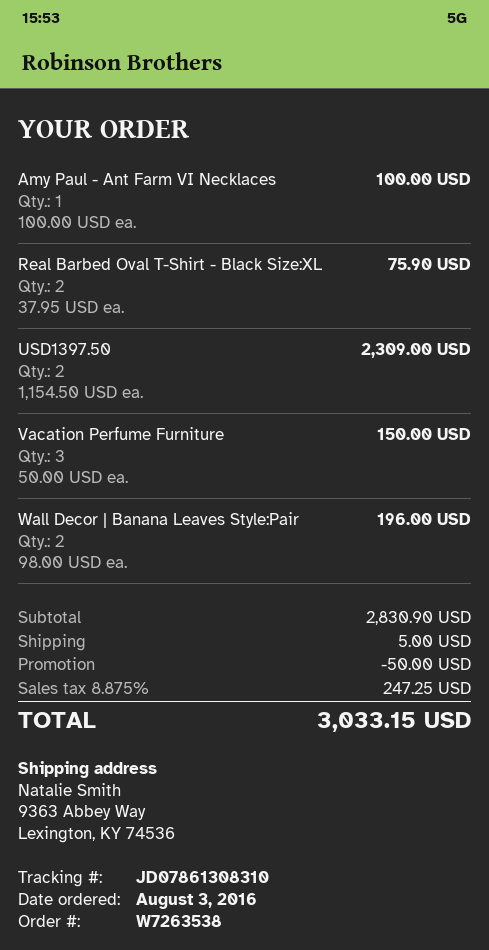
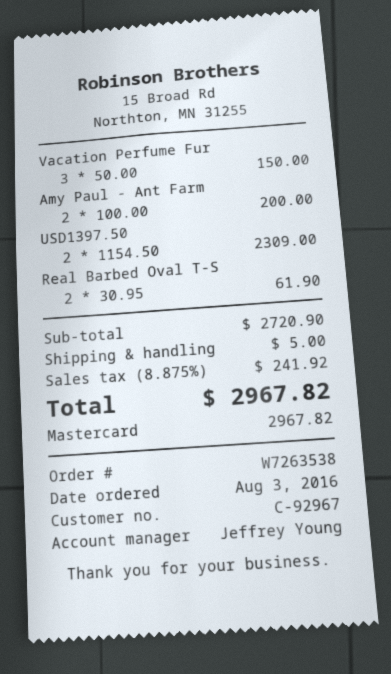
Amy Paul - Ant Farm VI Necklaces: 1 x 100.00 = 100.00 -> 2 x 100.00 = 200.00
Real Barbed Oval T-Shirt - Black Size:XL: 2 x 37.95 = 75.90 -> 2 x 30.95 = 61.90
Wall Decor | Banana Leaves Style:Pair: 2 x 98.00 = 196.00 -> none
subtotal: 2830.90 -> 2720.90
discount: 50.00 -> none
tax: 8.875% = 247.25 -> 8.875% = 241.92
total: 3033.15 -> 2967.82

